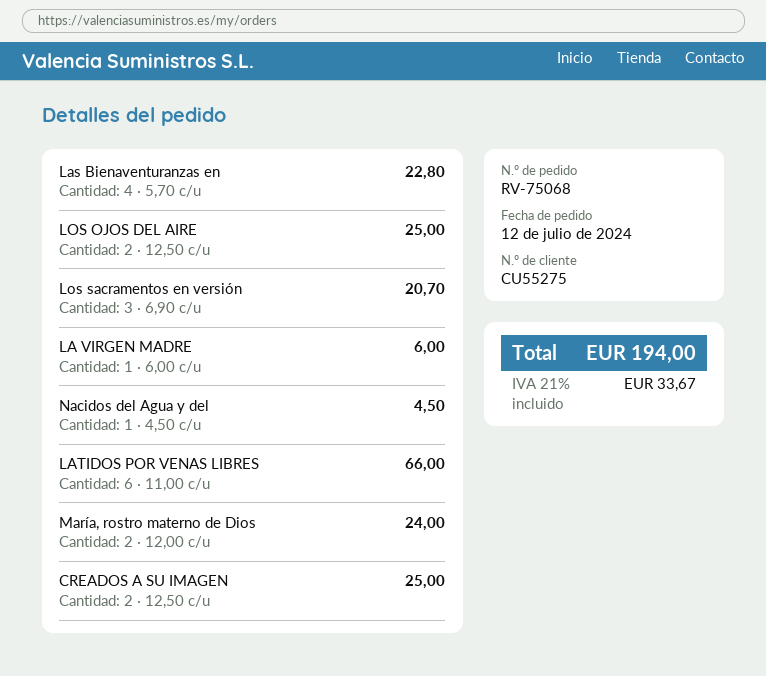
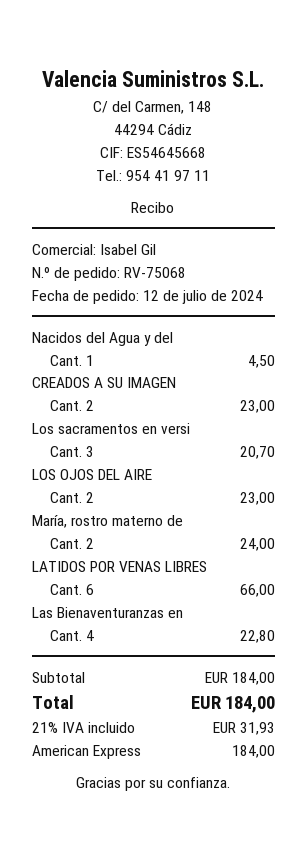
LOS OJOS DEL AIRE: 2 for 25.00 -> 2 for 23.00
LA VIRGEN MADRE: 1 for 6.00 -> none
CREADOS A SU IMAGEN: 2 for 25.00 -> 2 for 23.00
tax: 21% = 33.67 -> 21% = 31.93
total: 194.00 -> 184.00

